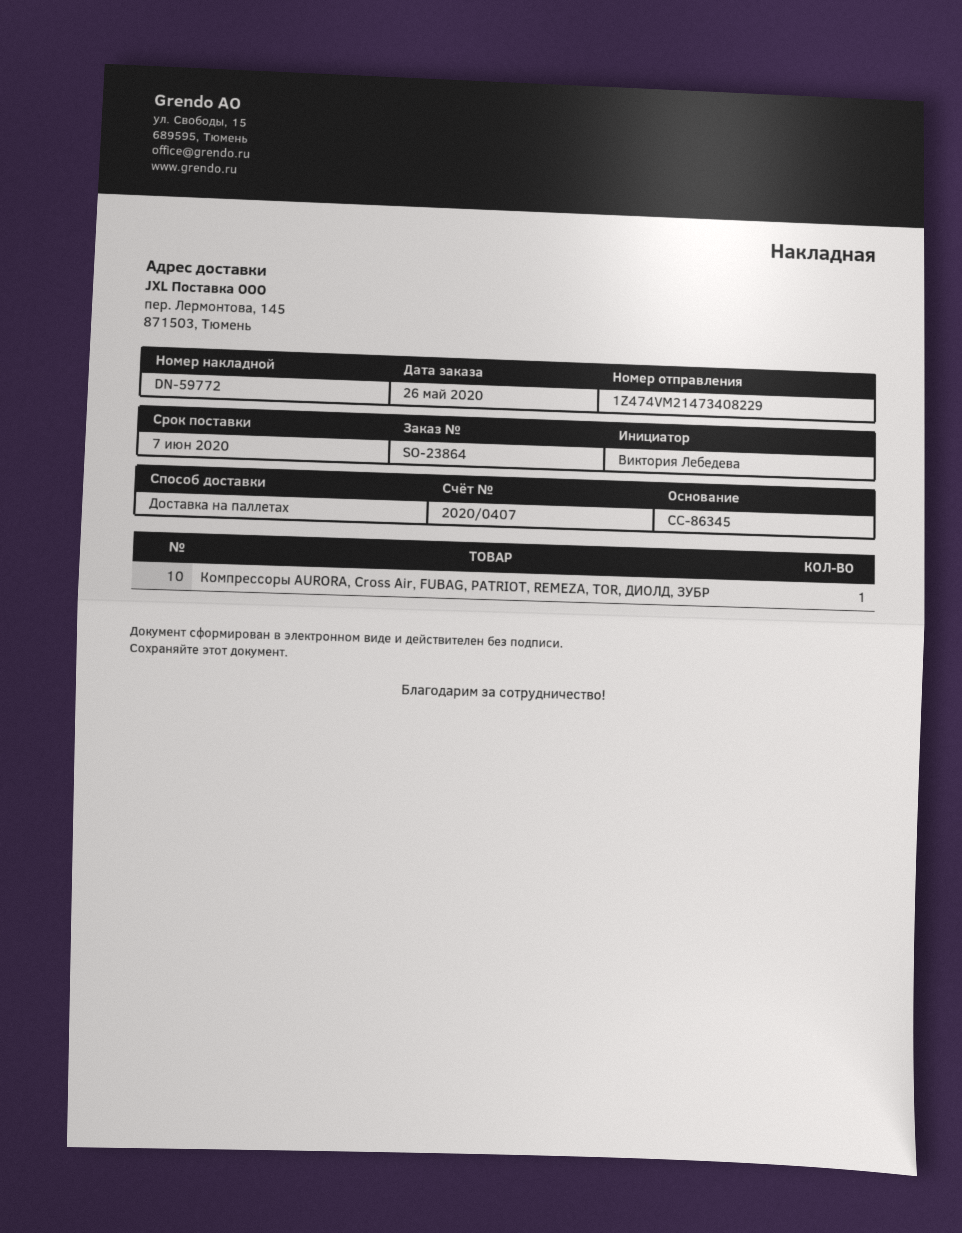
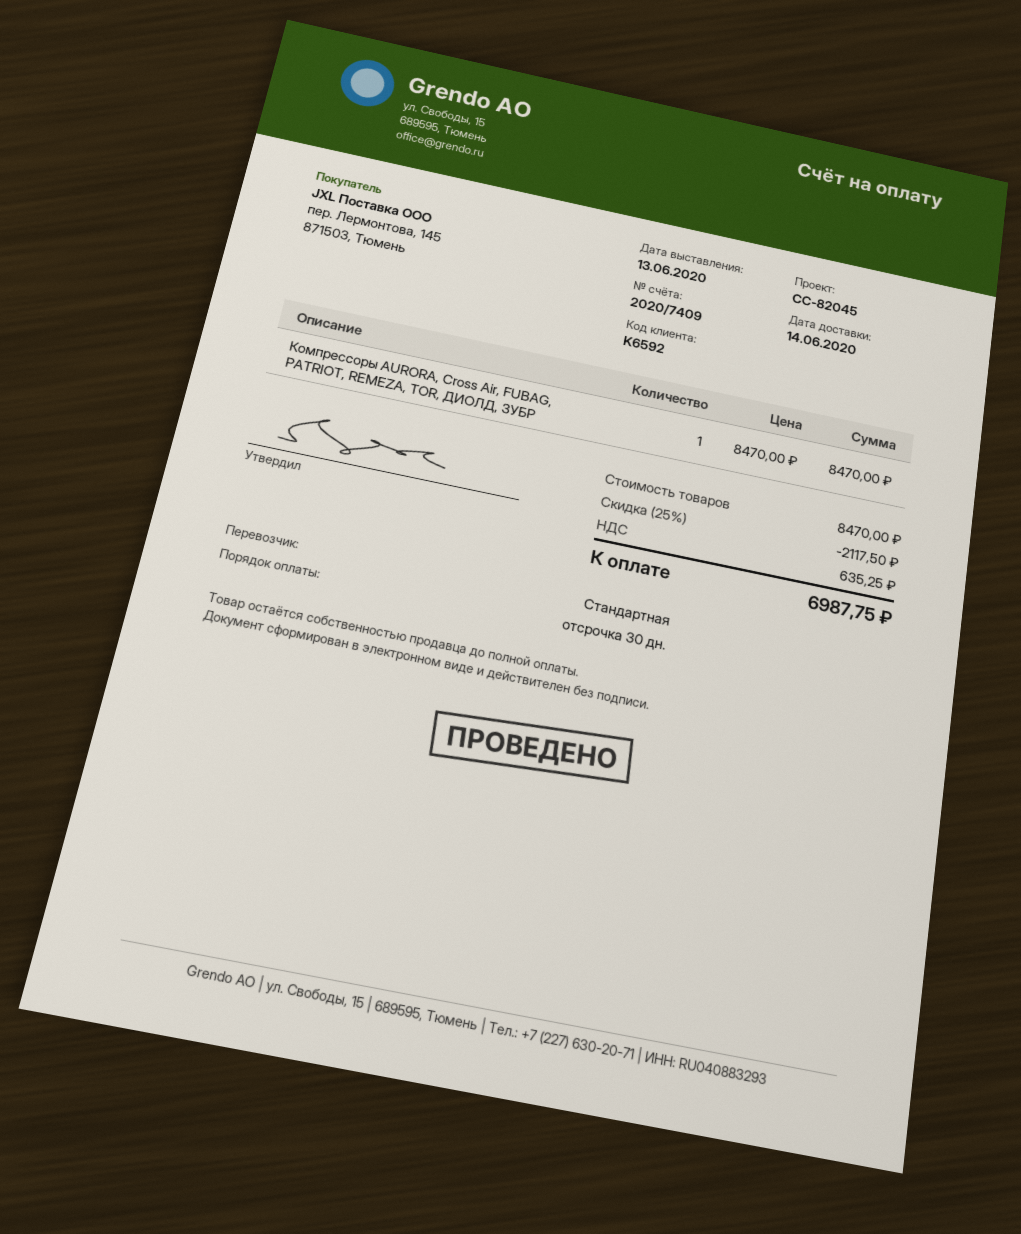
delivery date: 2020-06-07 -> 2020-06-14
invoice number: 2020/0407 -> 2020/7409
reference: CC-86345 -> CC-82045
shipping method: pallet freight -> standard

